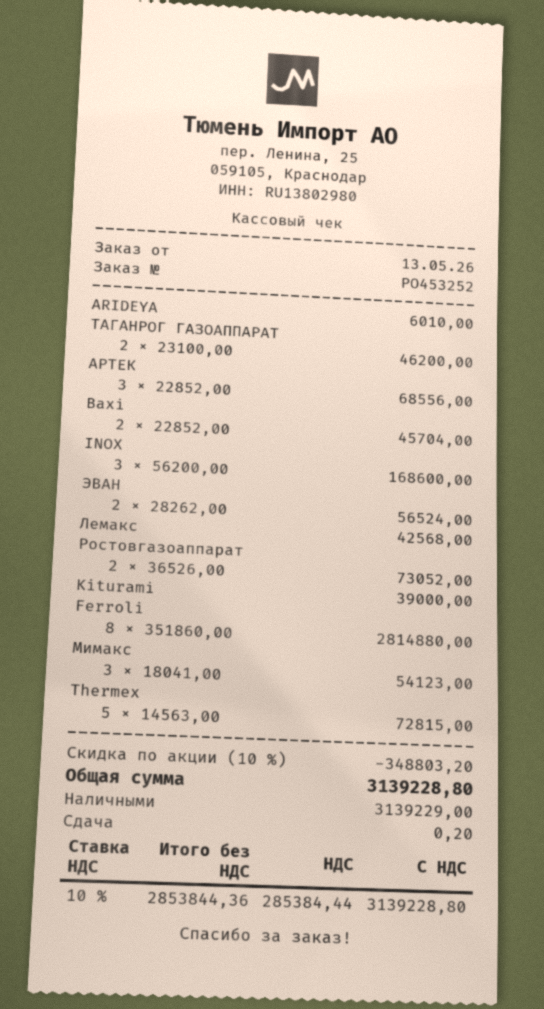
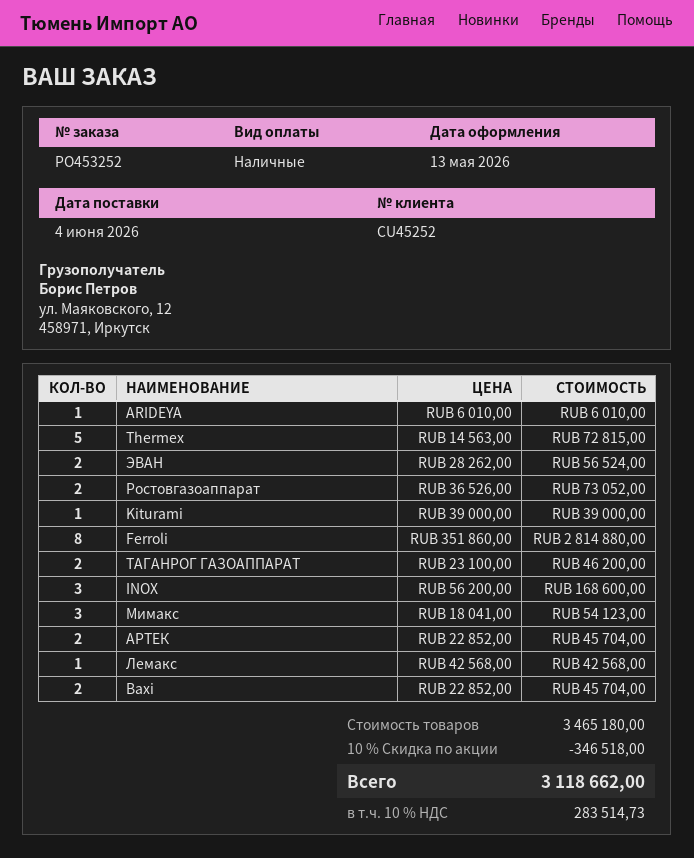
АРТЕК: 3 x 22852.00 = 68556.00 -> 2 x 22852.00 = 45704.00
discount: 10% = 348803.20 -> 10% = 346518.00
tax: 10% = 285384.44 -> 10% = 283514.73
total: 3139228.80 -> 3118662.00

